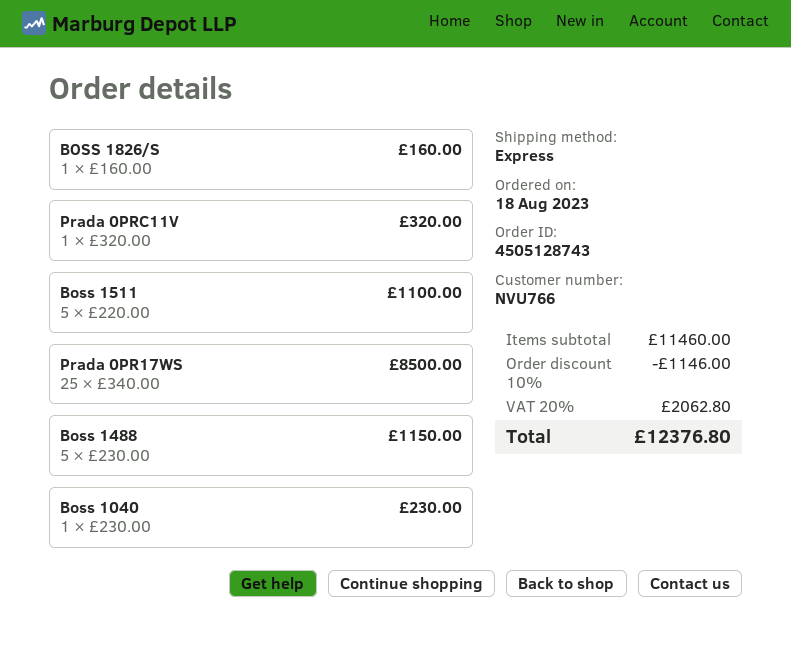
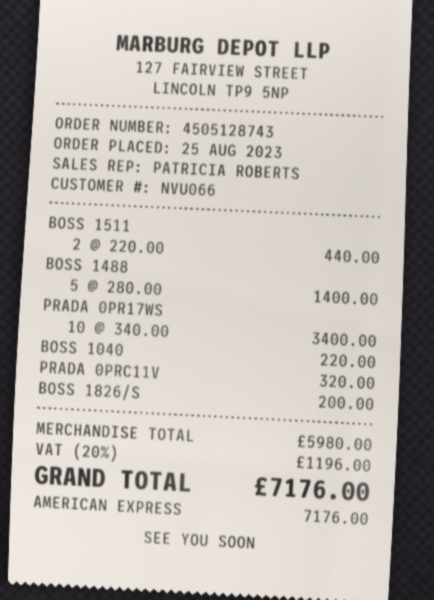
order date: 2023-08-18 -> 2023-08-25
customer number: NVU766 -> NVU066
BOSS 1826/S: 1 x 160.00 = 160.00 -> 1 x 200.00 = 200.00
Boss 1511: 5 x 220.00 = 1100.00 -> 2 x 220.00 = 440.00
Prada 0PR17WS: 25 x 340.00 = 8500.00 -> 10 x 340.00 = 3400.00
Boss 1488: 5 x 230.00 = 1150.00 -> 5 x 280.00 = 1400.00
Boss 1040: 1 x 230.00 = 230.00 -> 1 x 220.00 = 220.00
subtotal: 11460.00 -> 5980.00
discount: 10% = 1146.00 -> none
tax: 20% = 2062.80 -> 20% = 1196.00
total: 12376.80 -> 7176.00

